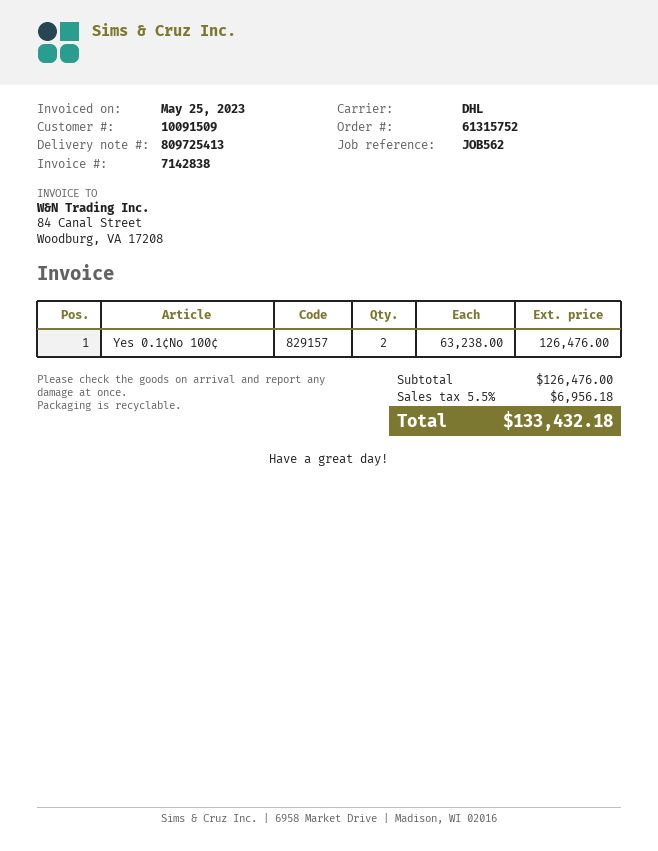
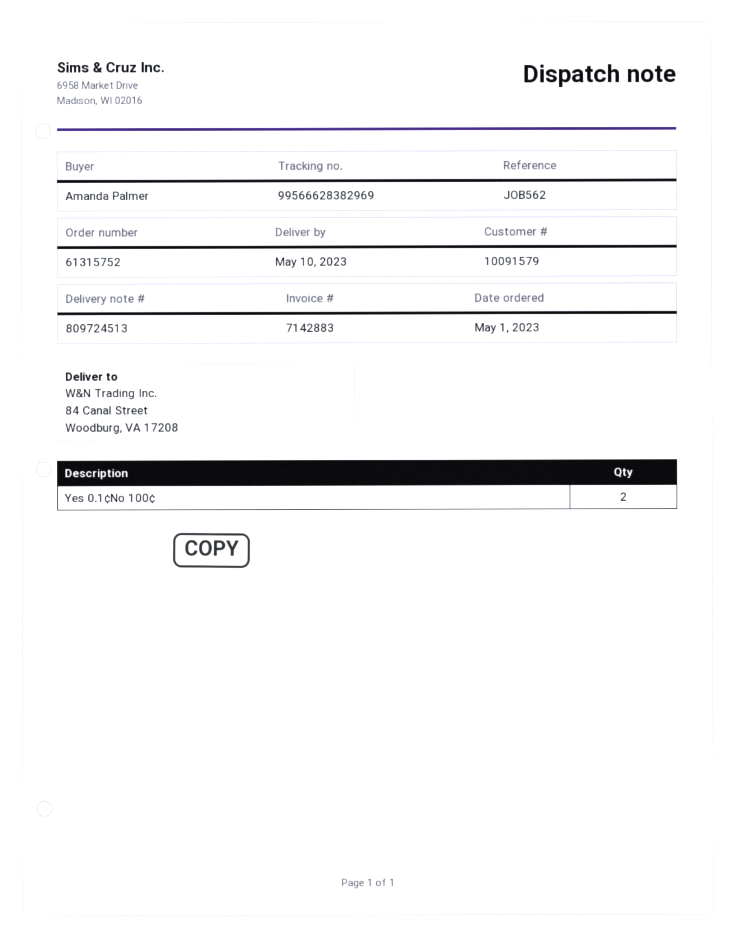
delivery note number: 809725413 -> 809724513
invoice number: 7142838 -> 7142883
customer number: 10091509 -> 10091579

